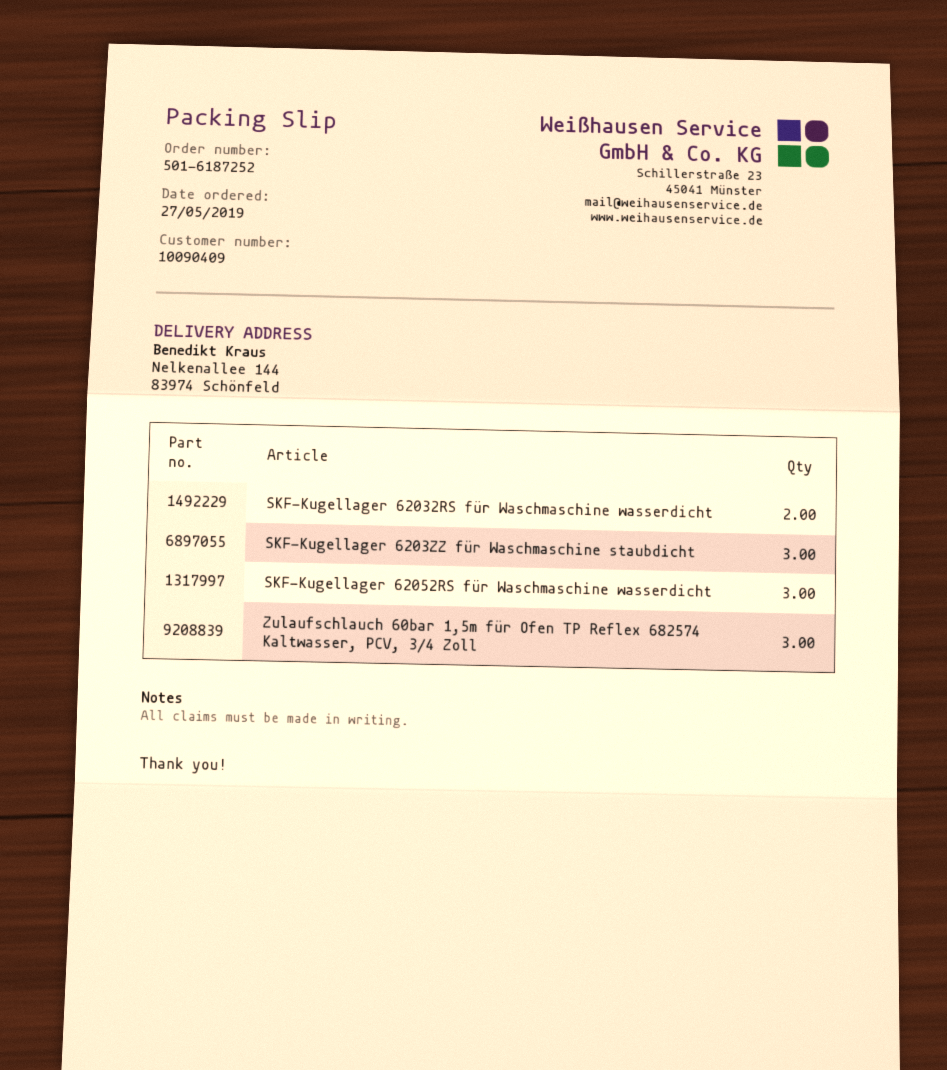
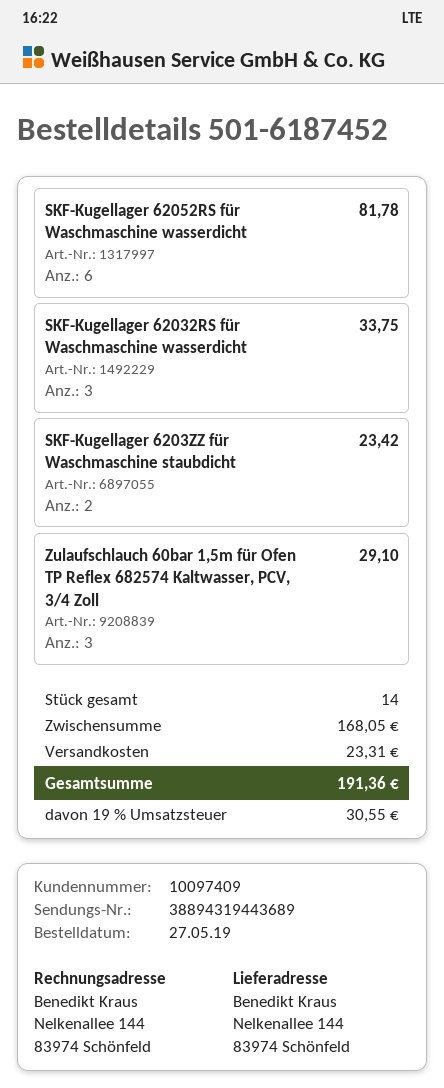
order number: 501-6187252 -> 501-6187452
customer number: 10090409 -> 10097409
SKF-Kugellager 62032RS für Waschmaschine wasserdicht: 2 -> 3
SKF-Kugellager 6203ZZ für Waschmaschine staubdicht: 3 -> 2
SKF-Kugellager 62052RS für Waschmaschine wasserdicht: 3 -> 6

